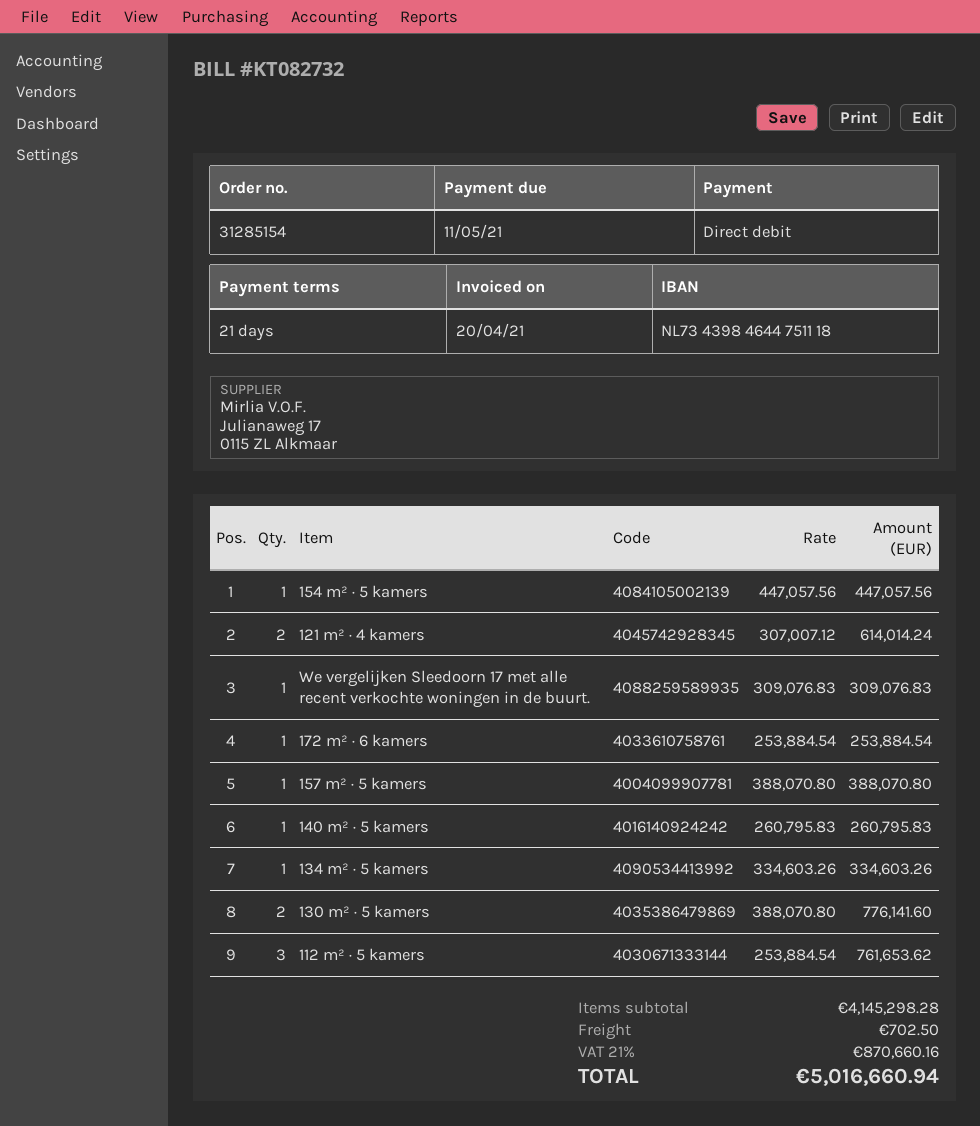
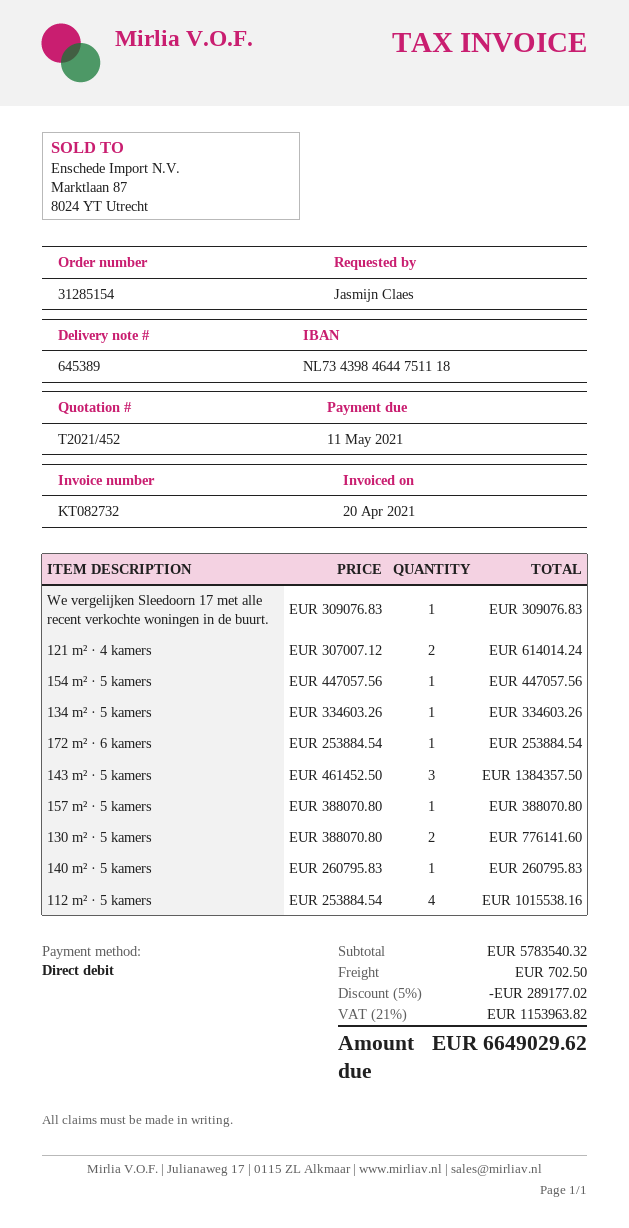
112 m² · 5 kamers: 3 x 253884.54 = 761653.62 -> 4 x 253884.54 = 1015538.16
143 m² · 5 kamers: none -> 3 x 461452.50 = 1384357.50
subtotal: 4145298.28 -> 5783540.32
discount: none -> 5% = 289177.02
tax: 21% = 870660.16 -> 21% = 1153963.82
total: 5016660.94 -> 6649029.62

